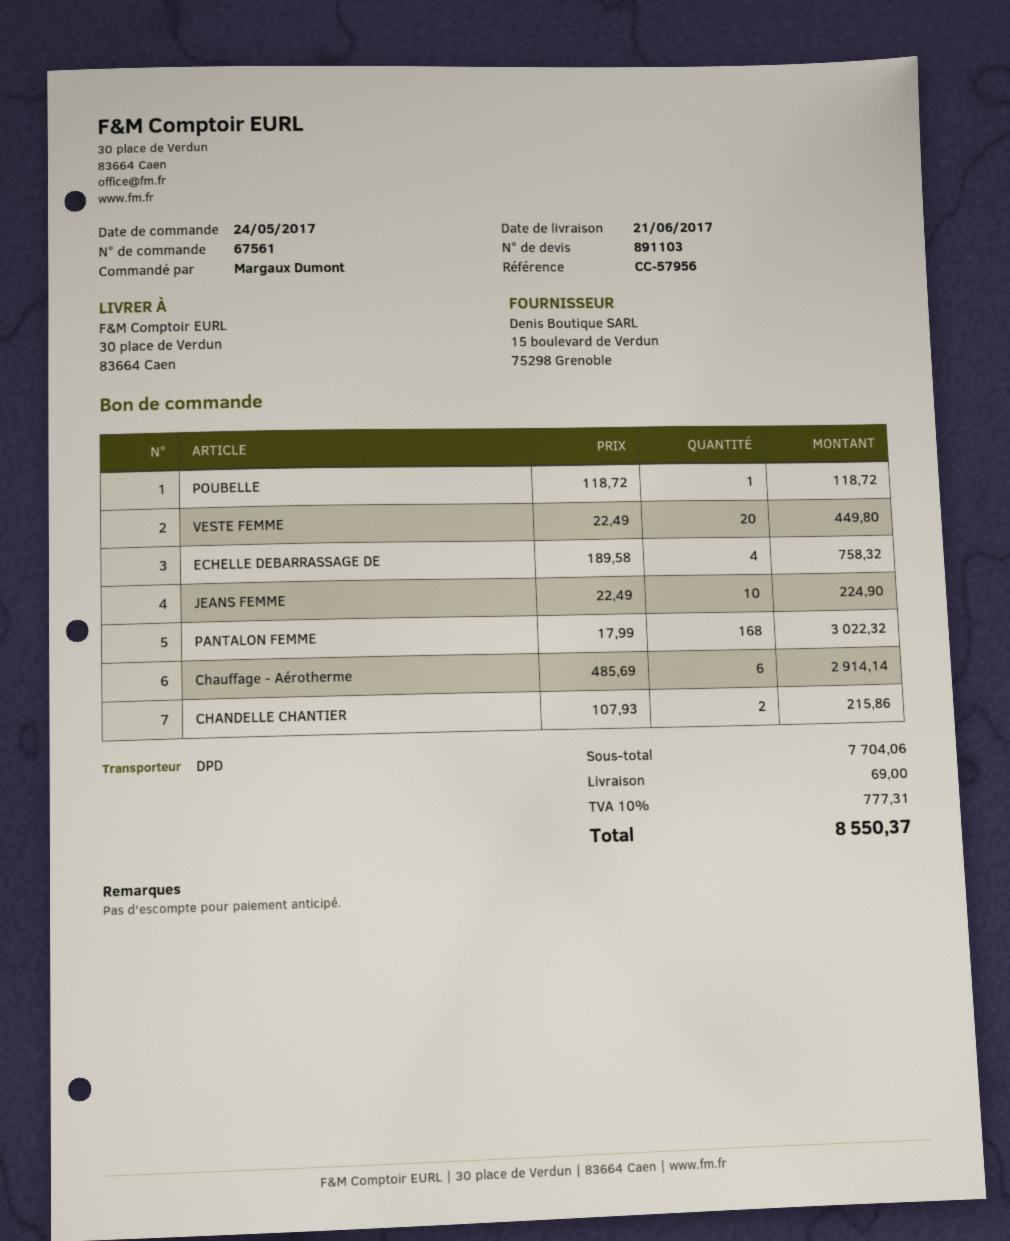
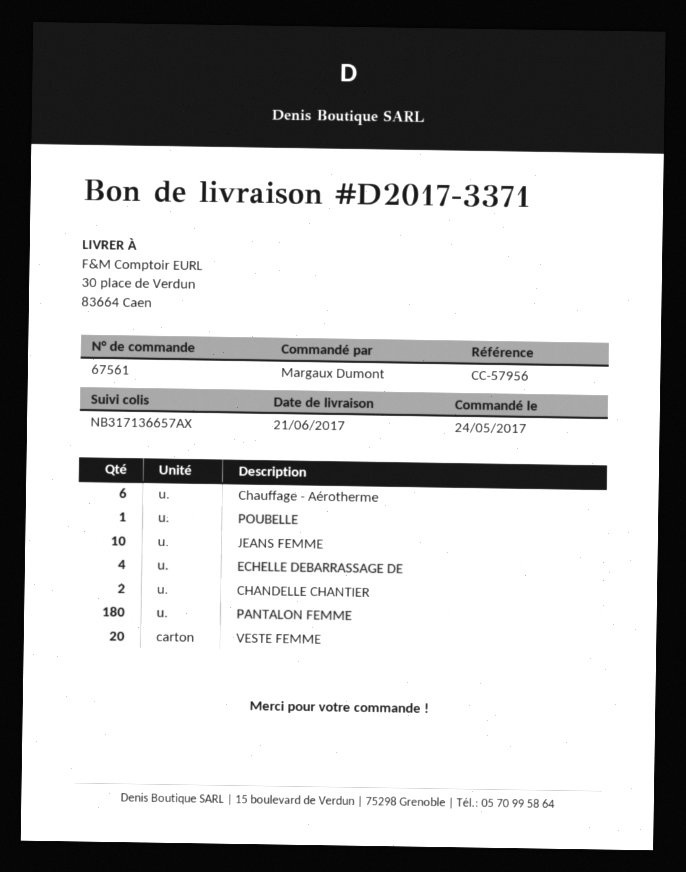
PANTALON FEMME: 168 -> 180

